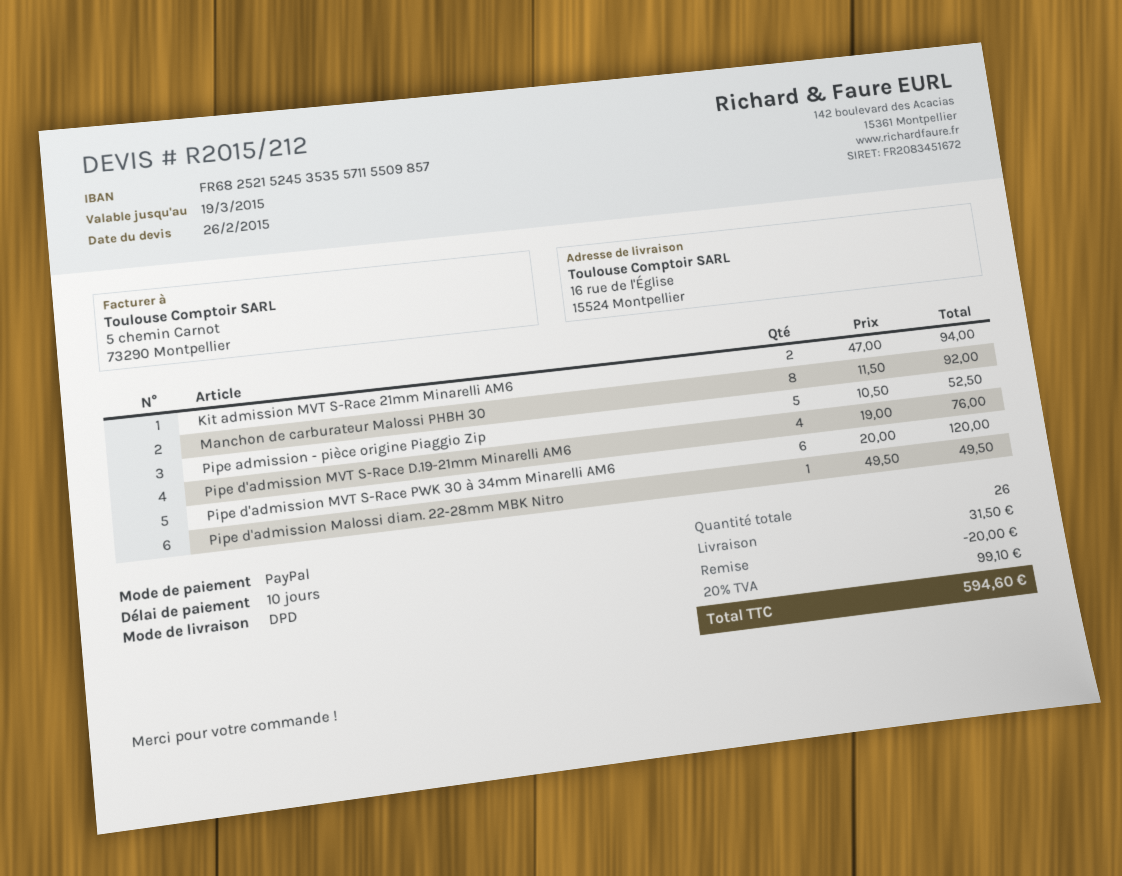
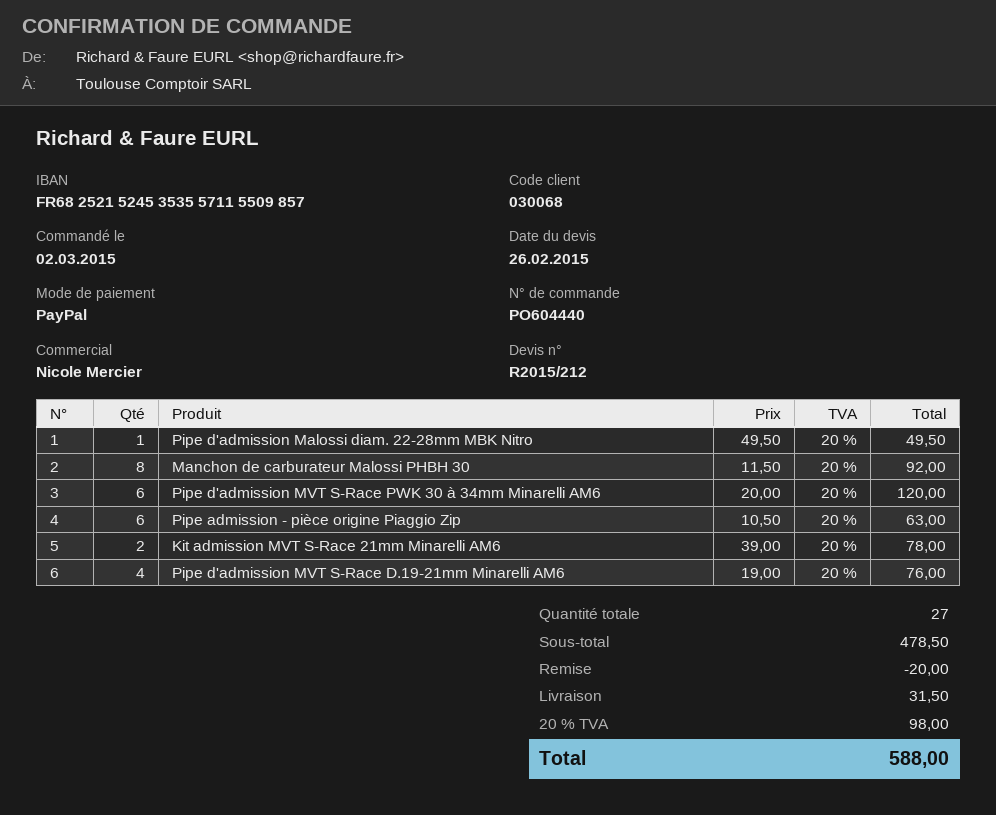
Kit admission MVT S-Race 21mm Minarelli AM6: 2 x 47.00 = 94.00 -> 2 x 39.00 = 78.00
Pipe admission - pièce origine Piaggio Zip: 5 x 10.50 = 52.50 -> 6 x 10.50 = 63.00
total quantity: 26 -> 27
tax: 20% = 99.10 -> 20% = 98.00
total: 594.60 -> 588.00

